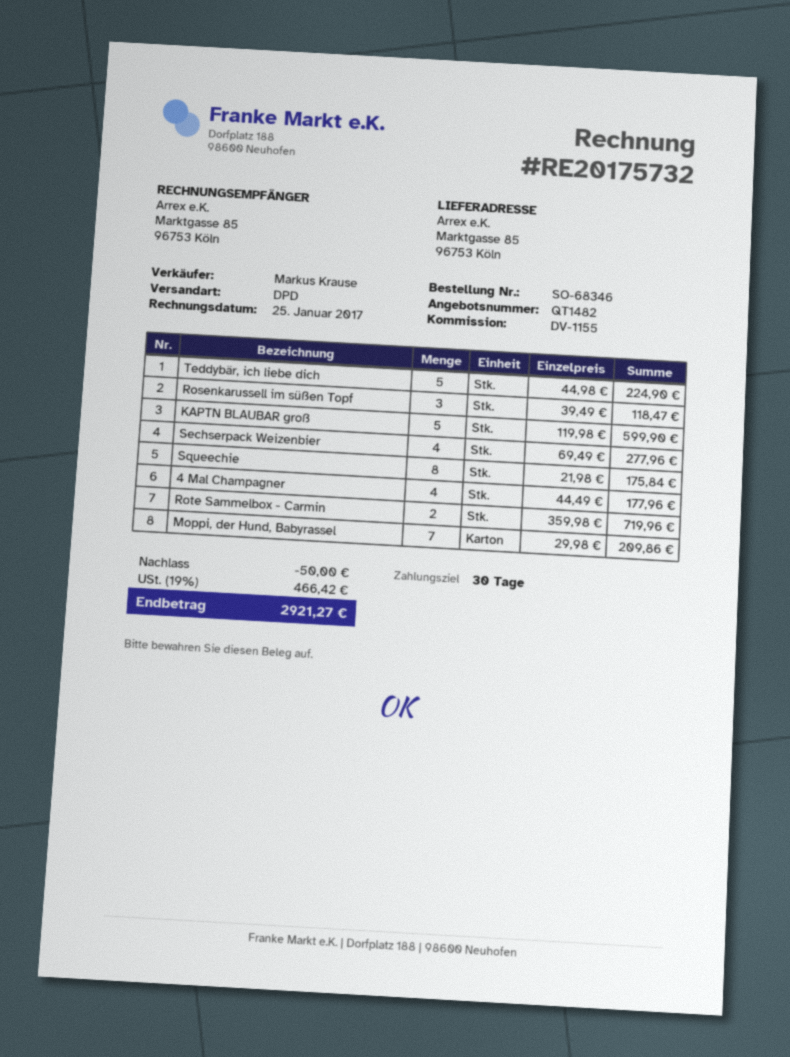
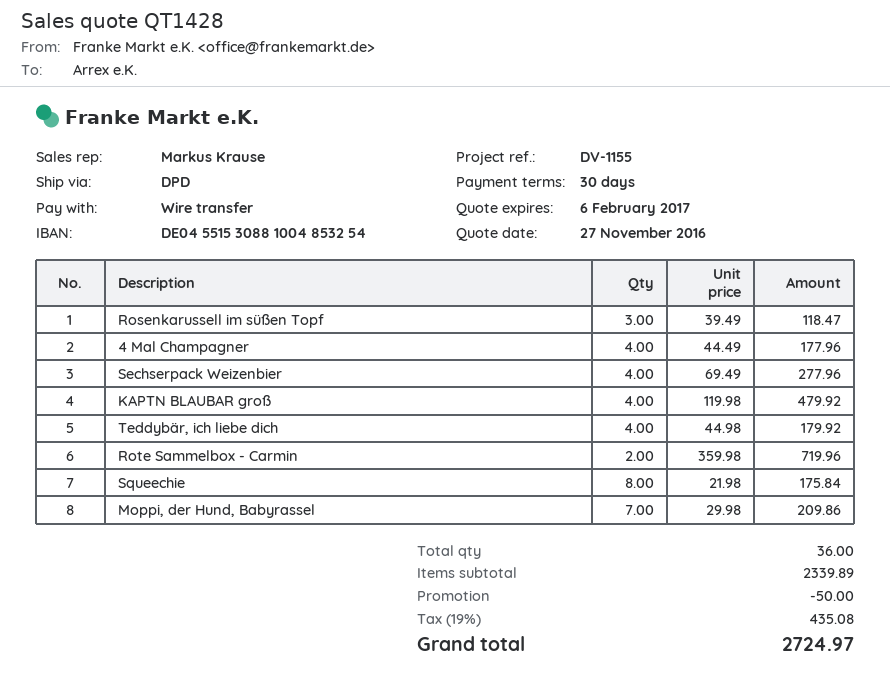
quote number: QT1482 -> QT1428
Teddybär, ich liebe dich: 5 x 44.98 = 224.90 -> 4 x 44.98 = 179.92
KAPTN BLAUBAR groß: 5 x 119.98 = 599.90 -> 4 x 119.98 = 479.92
tax: 19% = 466.42 -> 19% = 435.08
total: 2921.27 -> 2724.97

